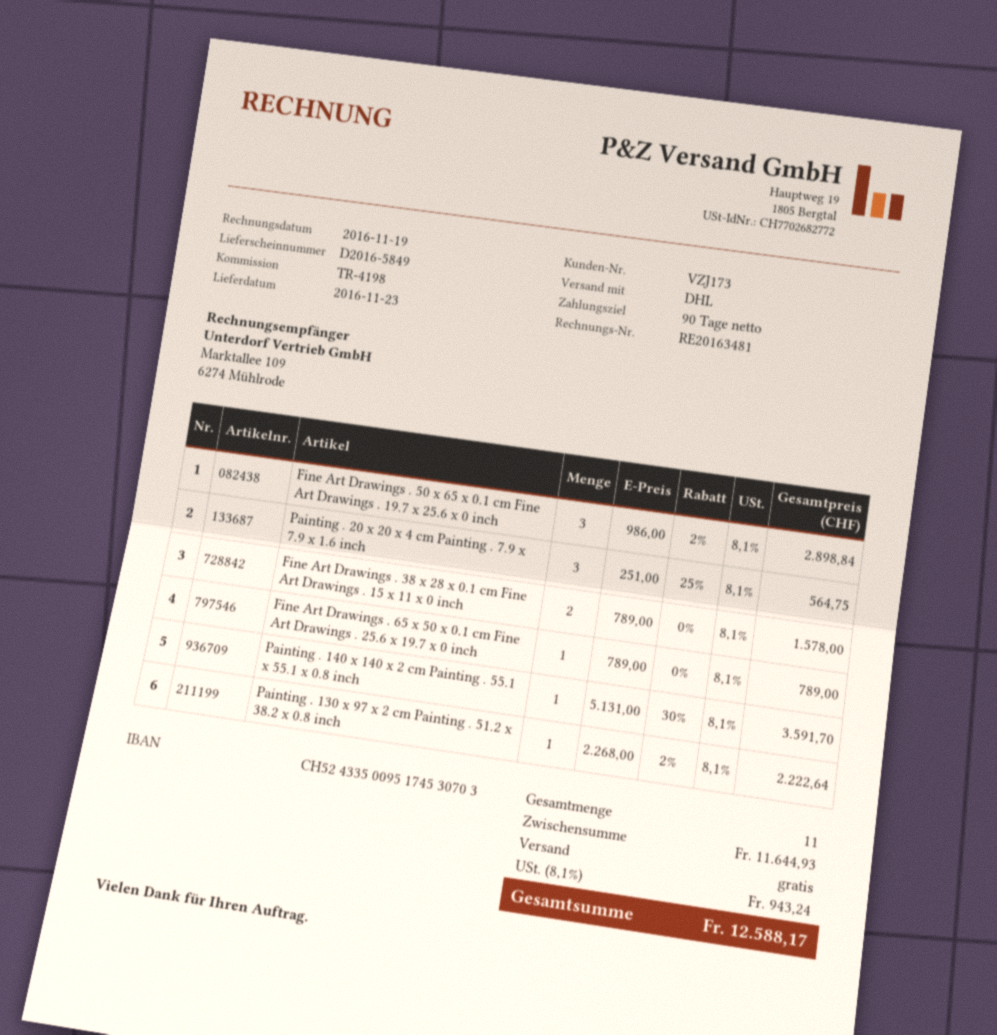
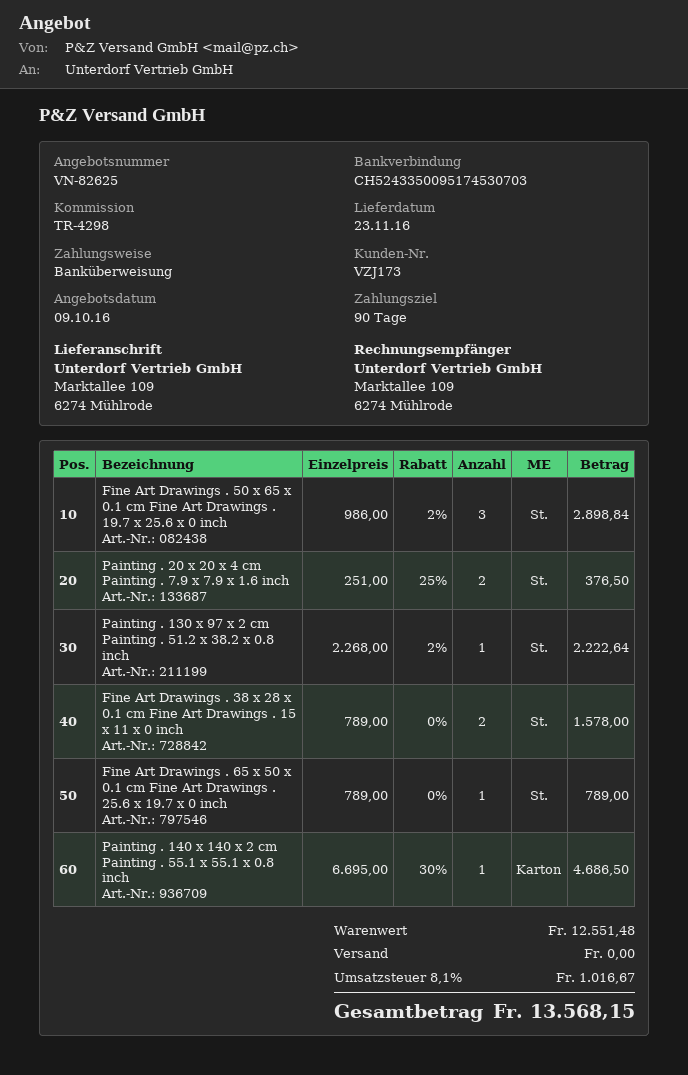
reference: TR-4198 -> TR-4298
Painting . 20 x 20 x 4 cm Painting . 7.9 x 7.9 x 1.6 inch: 3 x 251.00 - 25% = 564.75 -> 2 x 251.00 - 25% = 376.50
Painting . 140 x 140 x 2 cm Painting . 55.1 x 55.1 x 0.8 inch: 1 x 5131.00 - 30% = 3591.70 -> 1 x 6695.00 - 30% = 4686.50
subtotal: 11644.93 -> 12551.48
tax: 8.1% = 943.24 -> 8.1% = 1016.67
total: 12588.17 -> 13568.15

